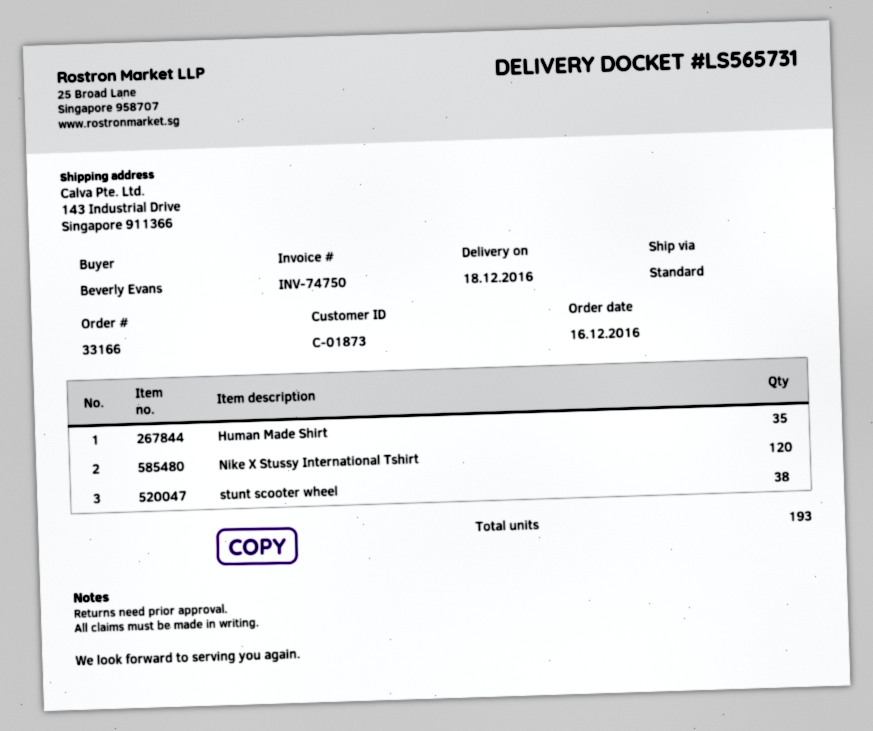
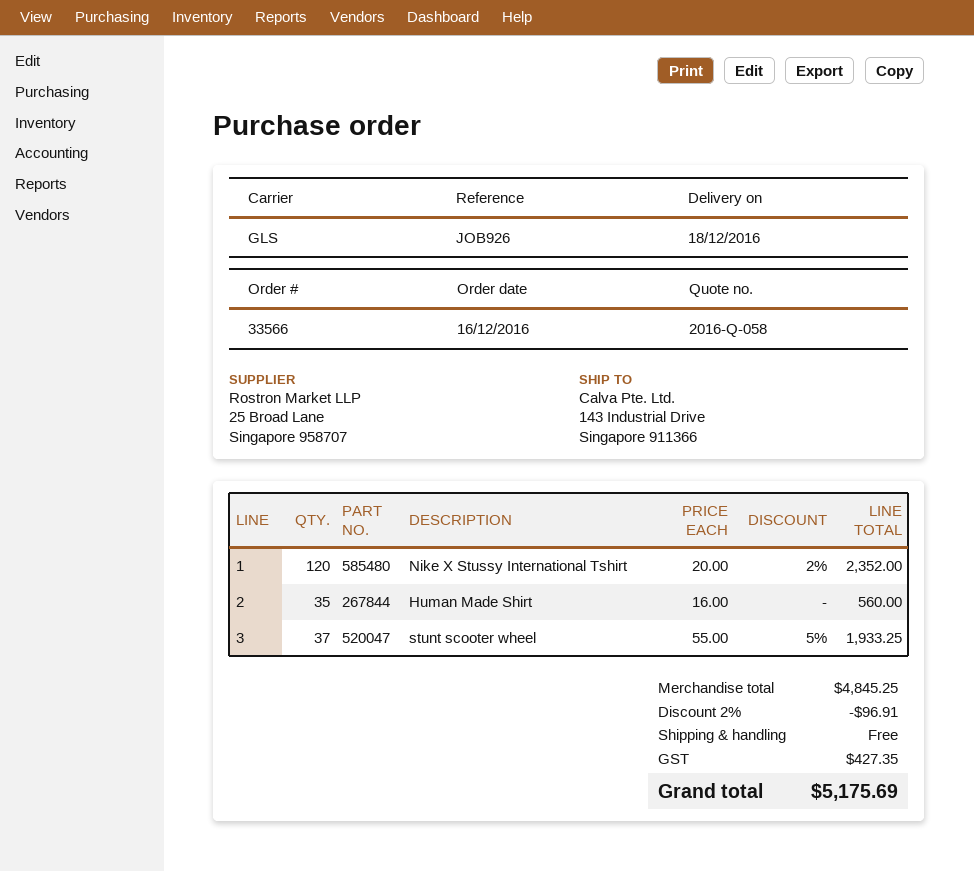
order number: 33166 -> 33566
shipping method: standard -> GLS
stunt scooter wheel: 38 -> 37

